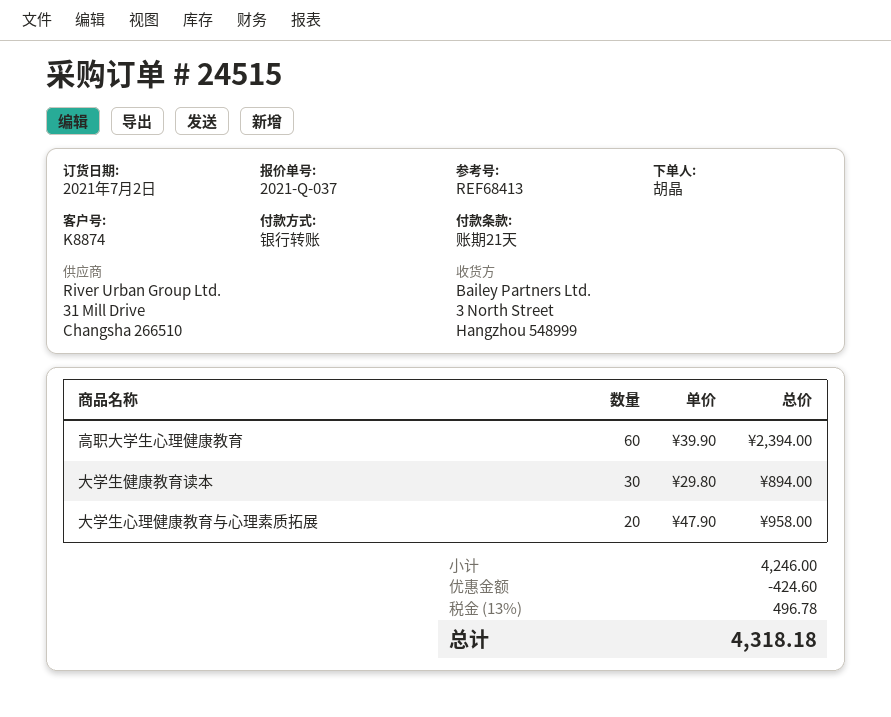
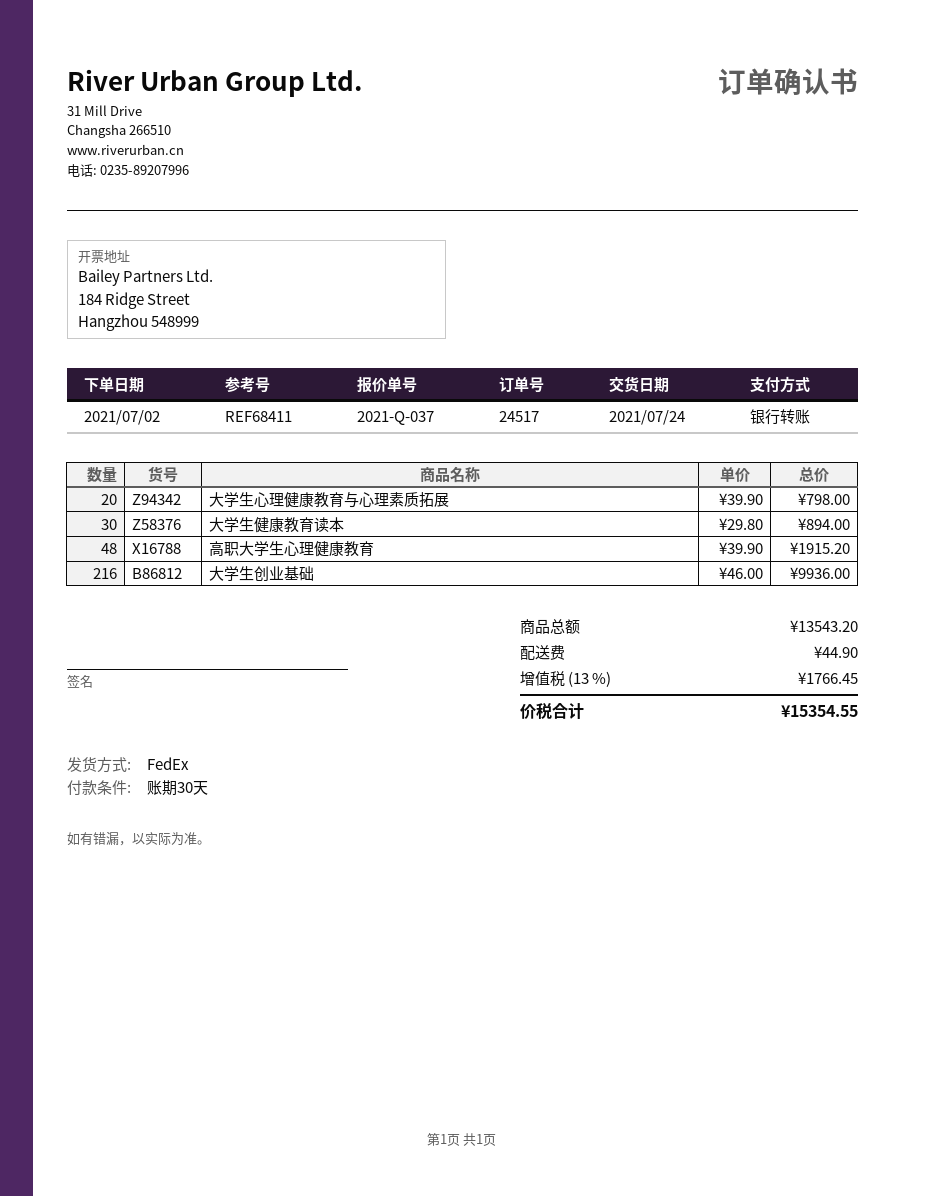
order number: 24515 -> 24517
payment terms: 21 days -> 30 days
reference: REF68413 -> REF68411
高职大学生心理健康教育: 60 x 39.90 = 2394.00 -> 48 x 39.90 = 1915.20
大学生心理健康教育与心理素质拓展: 20 x 47.90 = 958.00 -> 20 x 39.90 = 798.00
大学生创业基础: none -> 216 x 46.00 = 9936.00
subtotal: 4246.00 -> 13543.20
discount: 424.60 -> none
shipping: none -> 44.90
tax: 13% = 496.78 -> 13% = 1766.45
total: 4318.18 -> 15354.55

